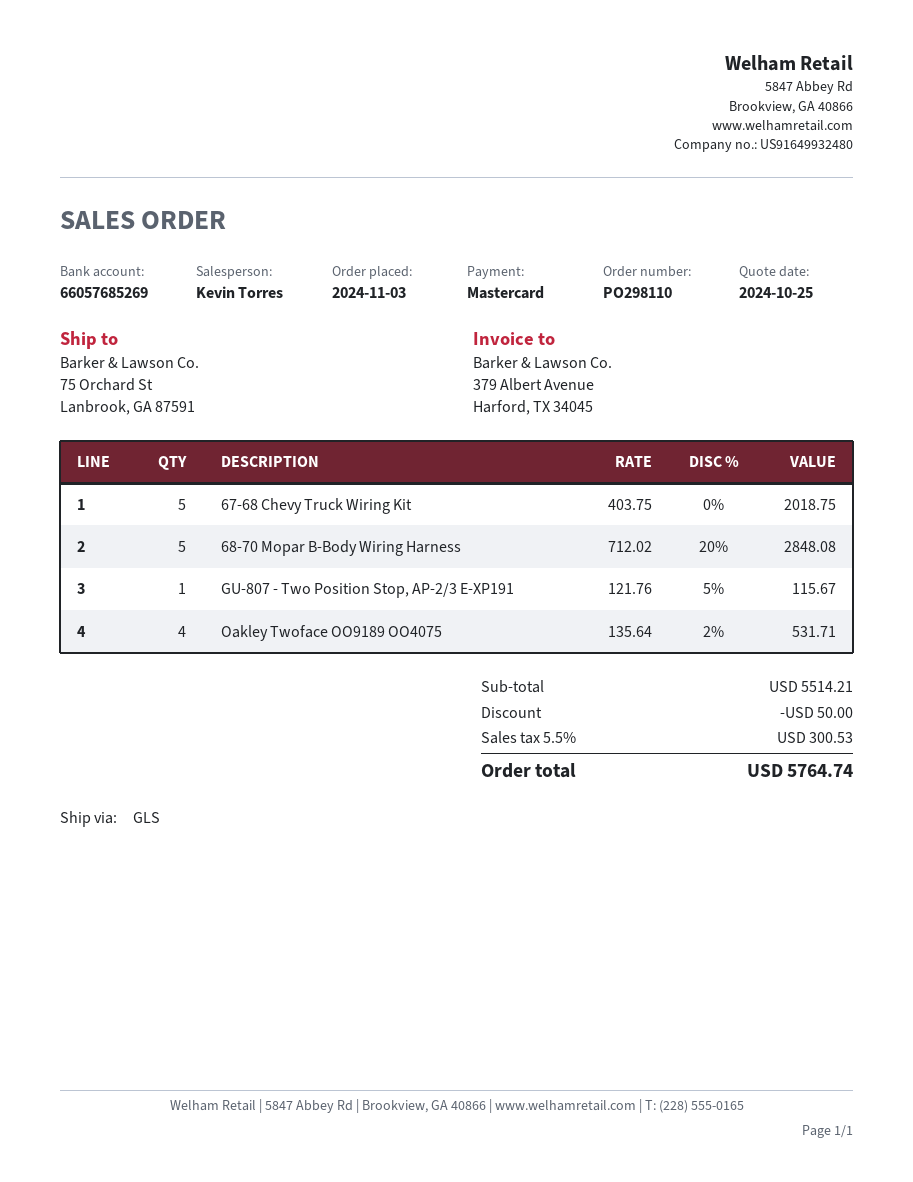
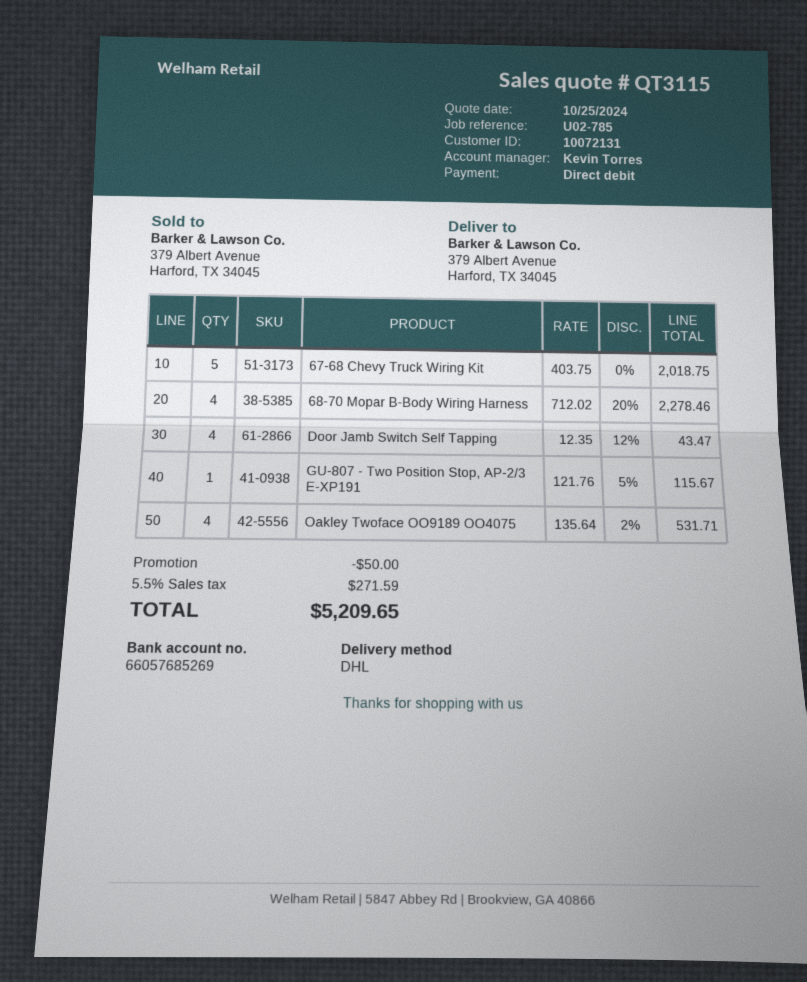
payment method: Mastercard -> direct debit
shipping method: GLS -> DHL
ship to: 75 Orchard St, Lanbrook, GA 87591 -> 379 Albert Avenue, Harford, TX 34045
68-70 Mopar B-Body Wiring Harness: 5 x 712.02 - 20% = 2848.08 -> 4 x 712.02 - 20% = 2278.46
Door Jamb Switch Self Tapping: none -> 4 x 12.35 - 12% = 43.47
tax: 5.5% = 300.53 -> 5.5% = 271.59
total: 5764.74 -> 5209.65

